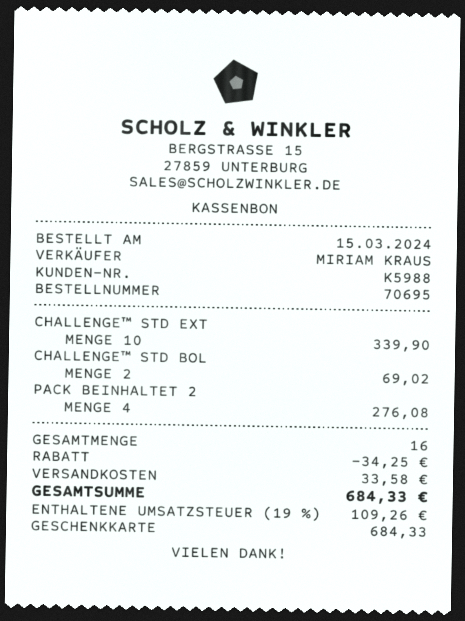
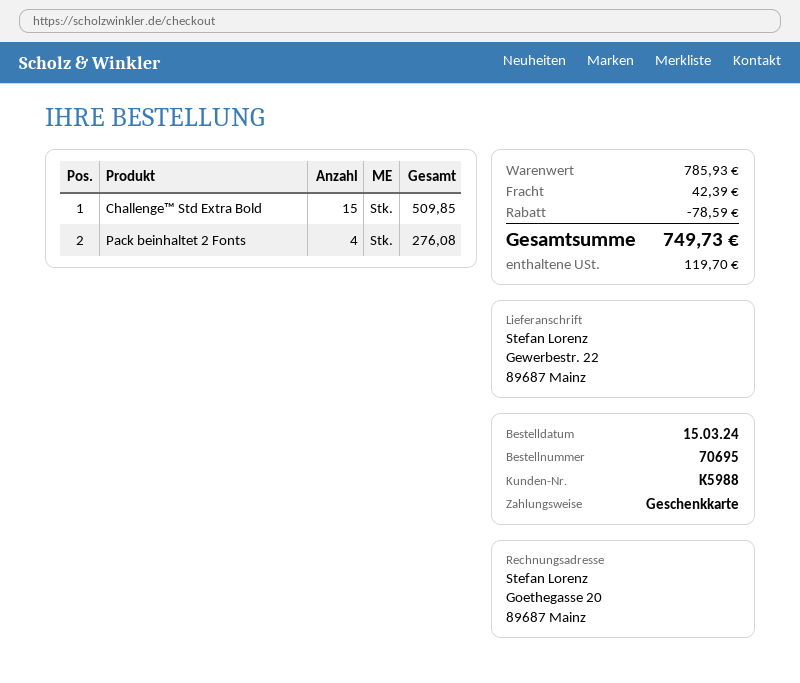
CHALLENGE™ STD EXT: 10 for 339.90 -> 15 for 509.85
CHALLENGE™ STD BOL: 2 for 69.02 -> none
discount: 34.25 -> 78.59
shipping: 33.58 -> 42.39
tax: 109.26 -> 119.70
total: 684.33 -> 749.73

